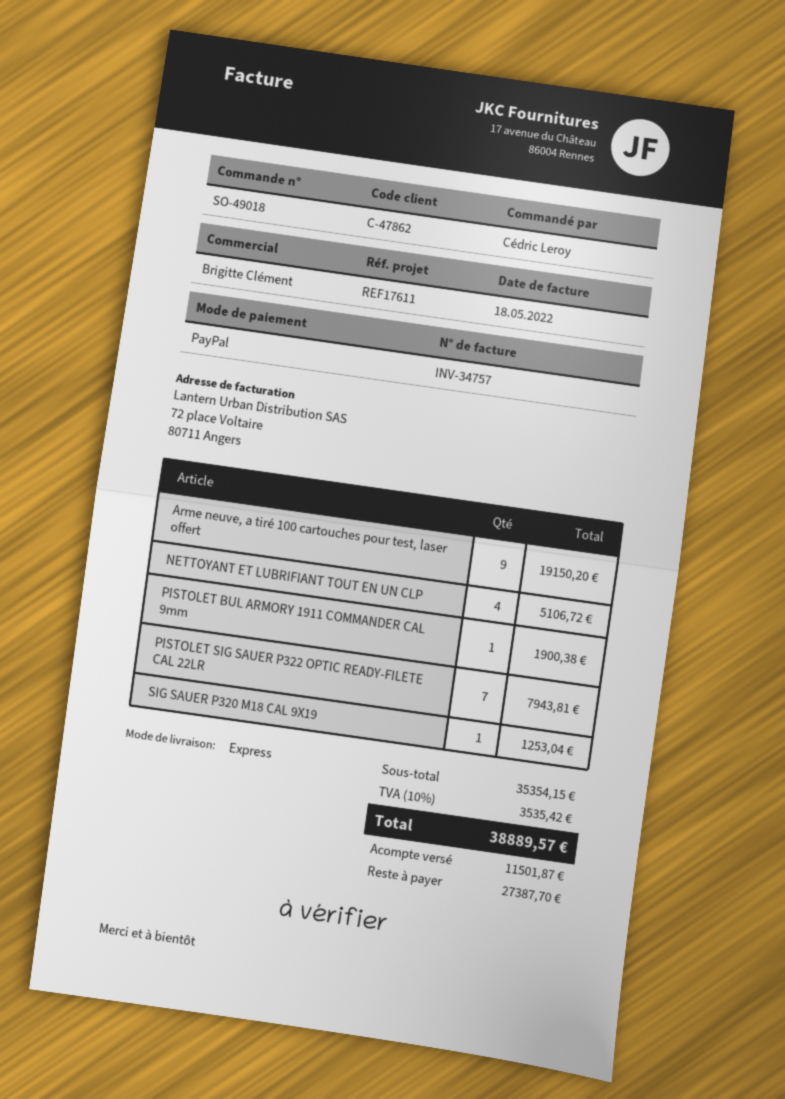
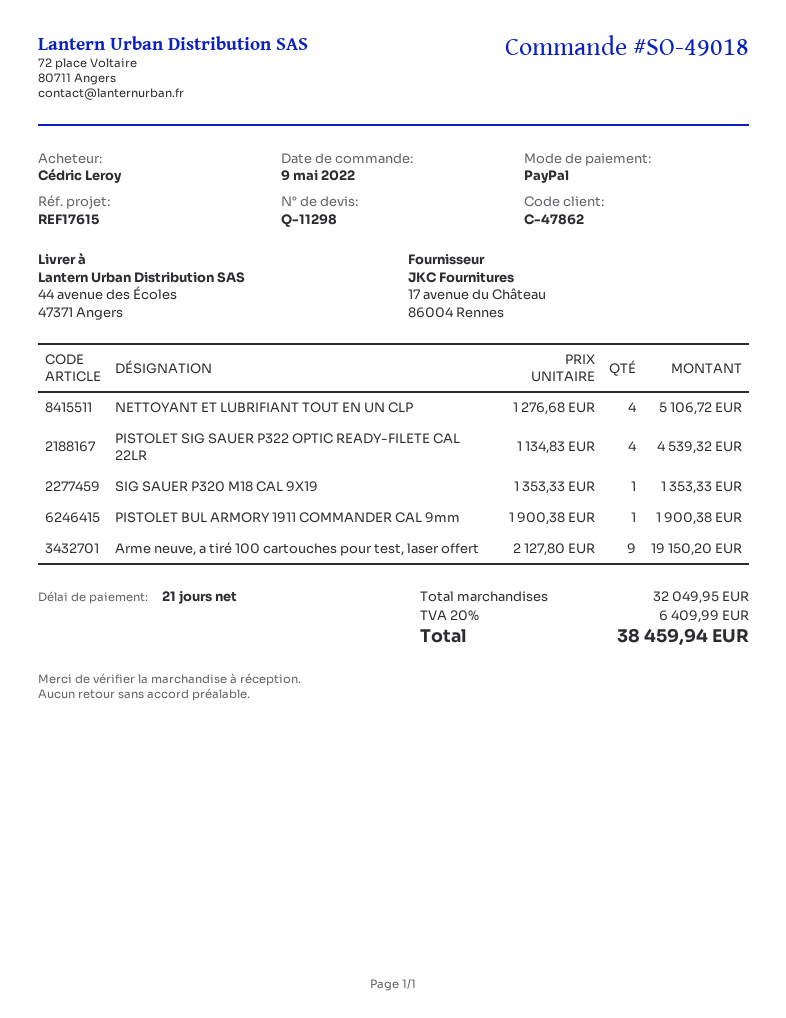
reference: REF17611 -> REF17615
PISTOLET SIG SAUER P322 OPTIC READY-FILETE CAL 22LR: 7 for 7943.81 -> 4 for 4539.32
SIG SAUER P320 M18 CAL 9X19: 1 for 1253.04 -> 1 for 1353.33
subtotal: 35354.15 -> 32049.95
tax: 10% = 3535.42 -> 20% = 6409.99
total: 38889.57 -> 38459.94

